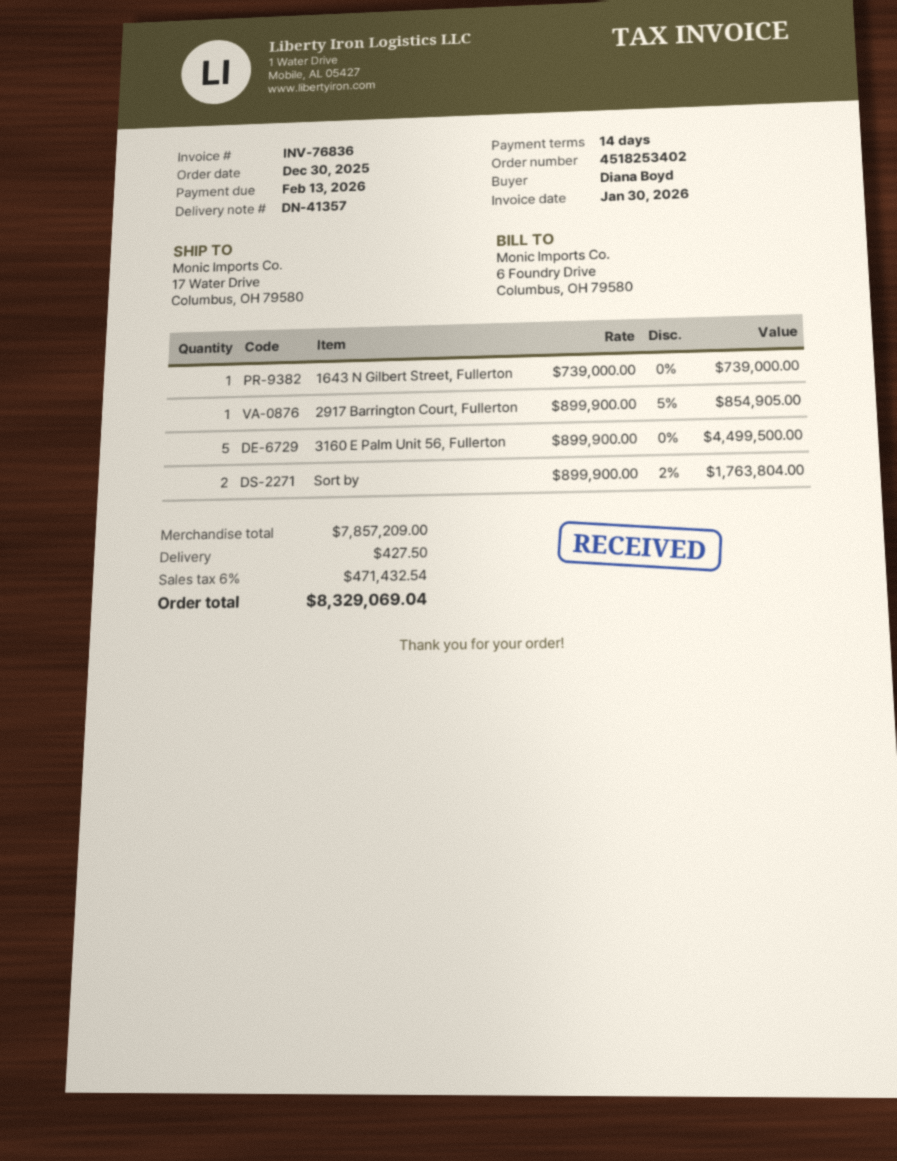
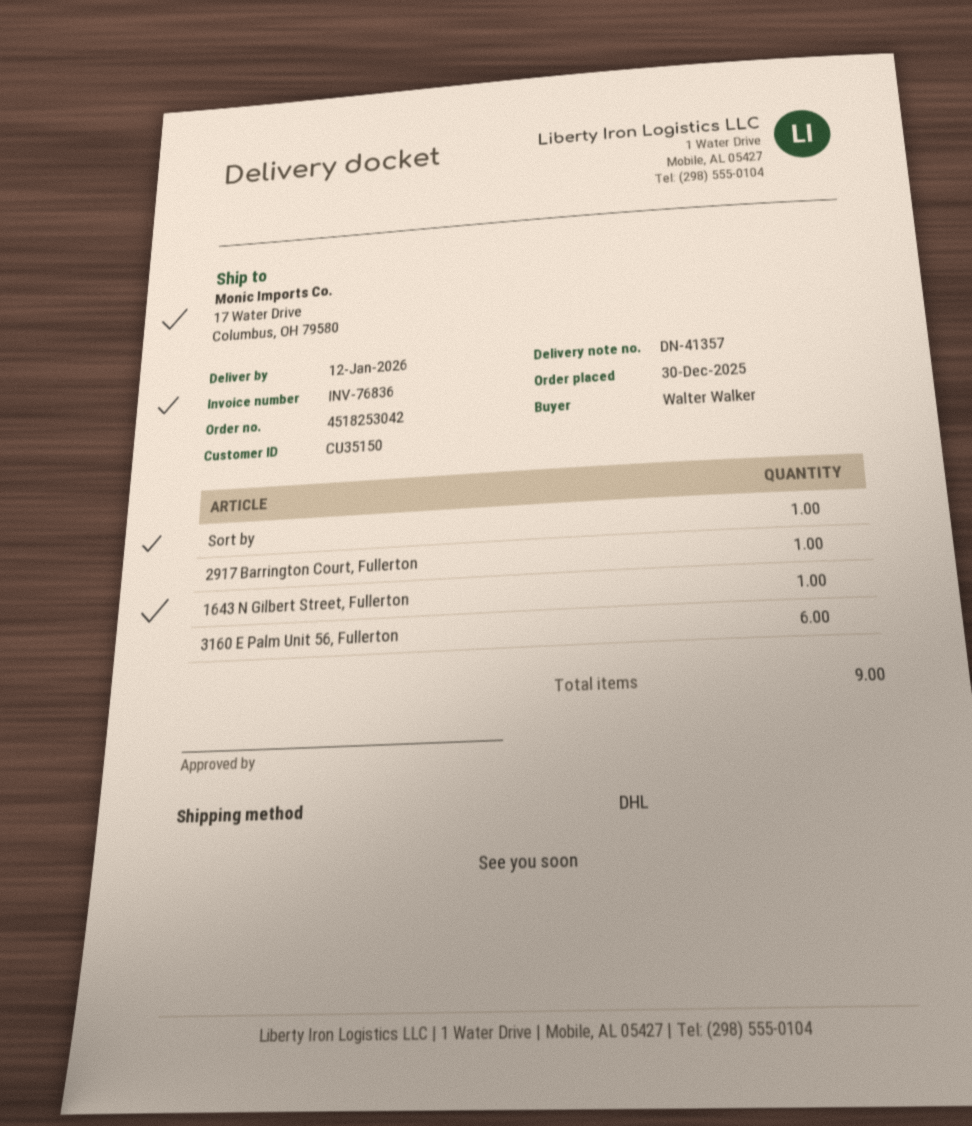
order number: 4518253402 -> 4518253042
ordered by: Diana Boyd -> Walter Walker
3160 E Palm Unit 56, Fullerton: 5 -> 6
Sort by: 2 -> 1

